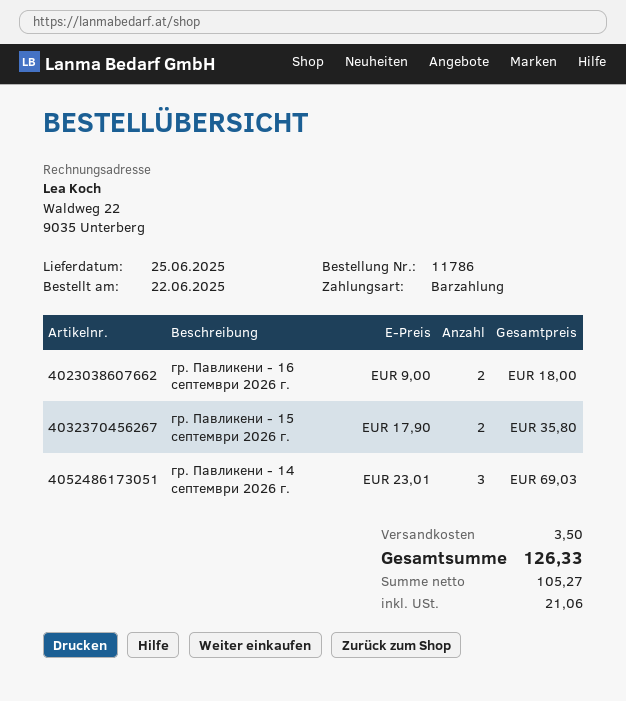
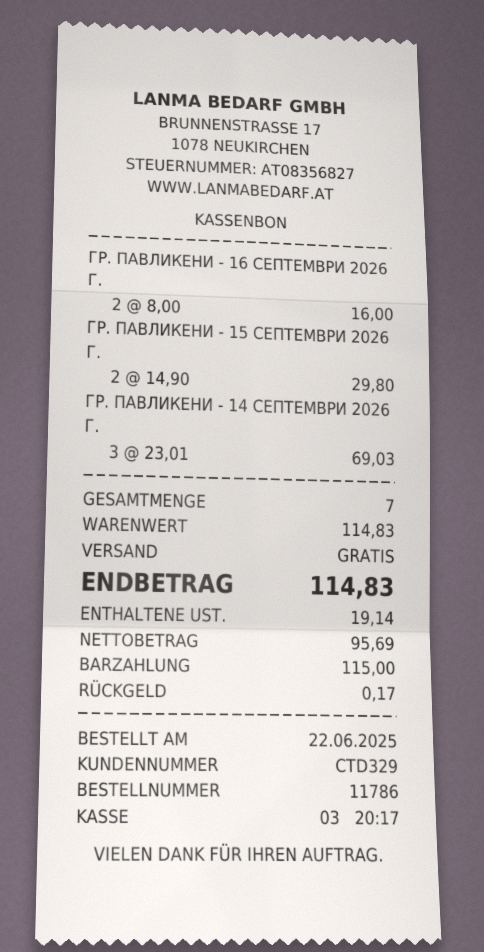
гр. Павликени - 16 септември 2026 г.: 2 x 9.00 = 18.00 -> 2 x 8.00 = 16.00
гр. Павликени - 15 септември 2026 г.: 2 x 17.90 = 35.80 -> 2 x 14.90 = 29.80
shipping: 3.50 -> 0.00
net: 105.27 -> 95.69
tax: 21.06 -> 19.14
total: 126.33 -> 114.83

